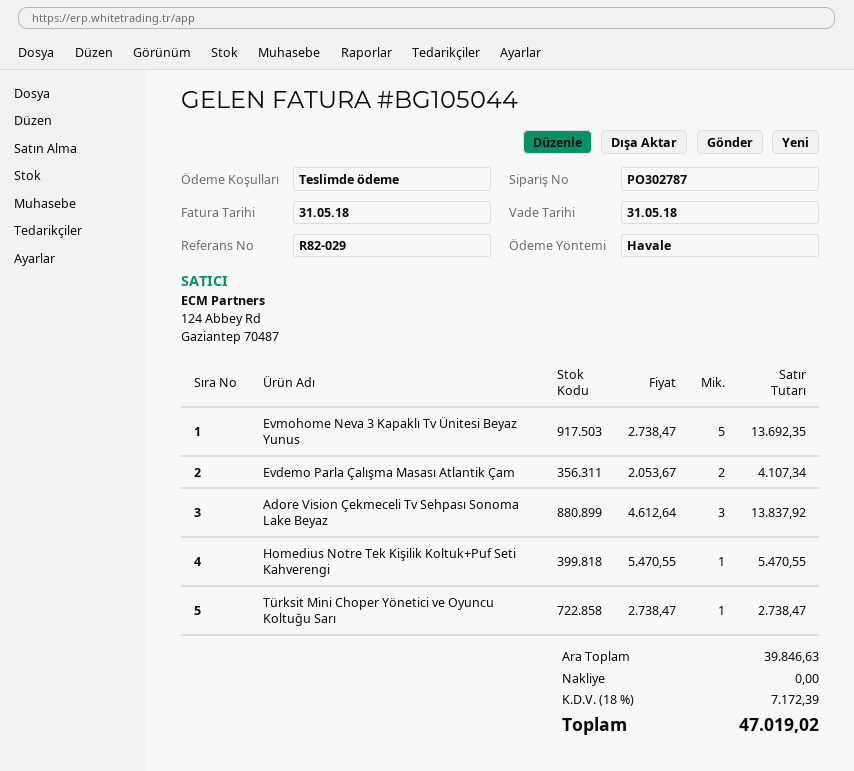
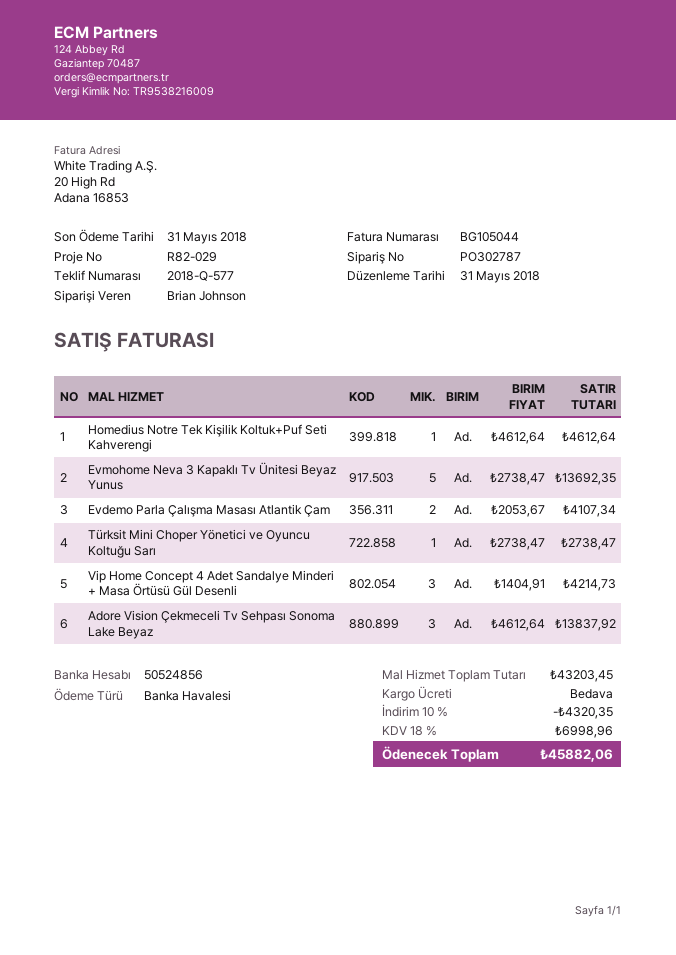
Homedius Notre Tek Kişilik Koltuk+Puf Seti Kahverengi: 1 x 5470.55 = 5470.55 -> 1 x 4612.64 = 4612.64
Vip Home Concept 4 Adet Sandalye Minderi + Masa Örtüsü Gül Desenli: none -> 3 x 1404.91 = 4214.73
subtotal: 39846.63 -> 43203.45
discount: none -> 10% = 4320.35
tax: 18% = 7172.39 -> 18% = 6998.96
total: 47019.02 -> 45882.06

